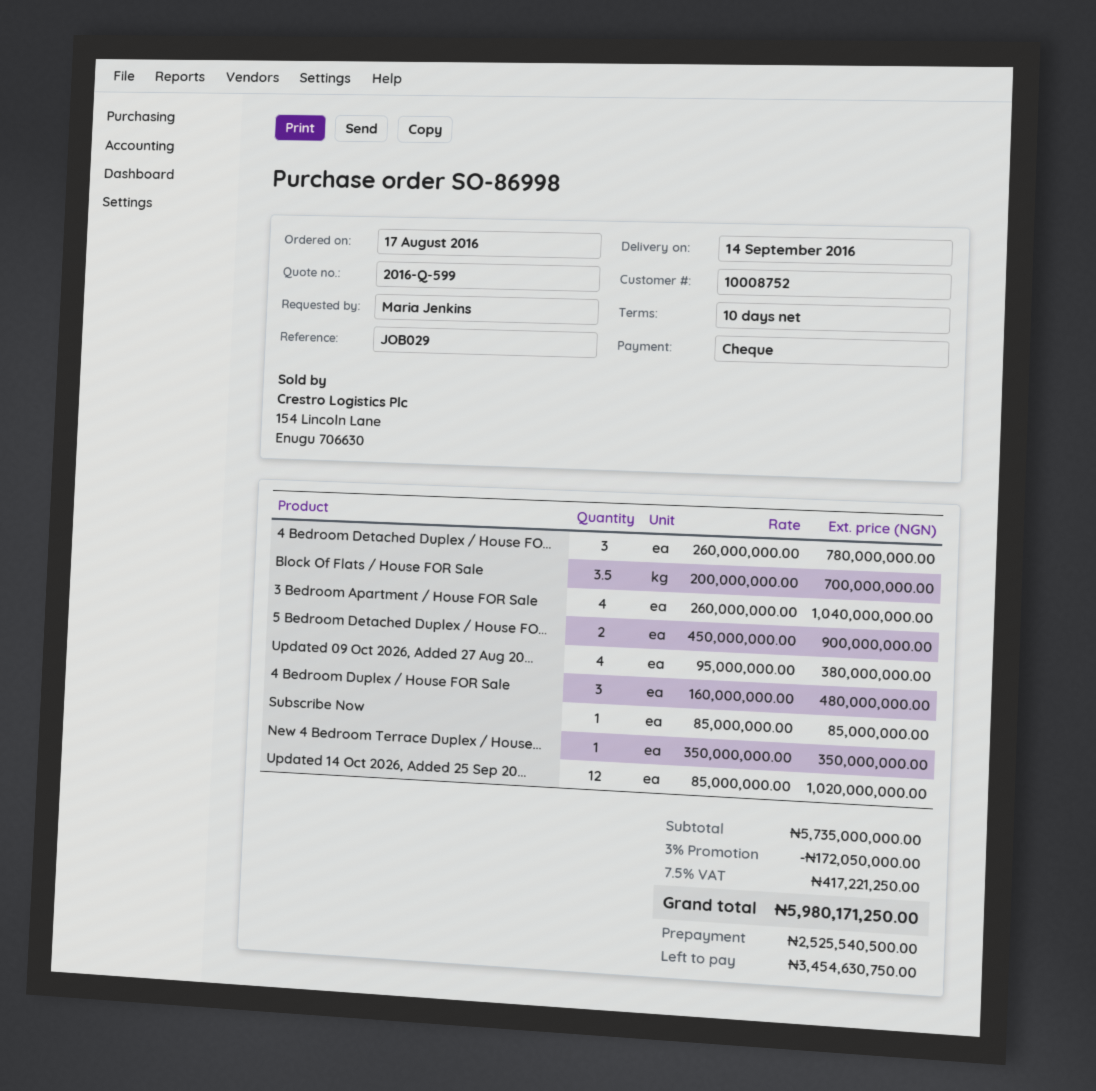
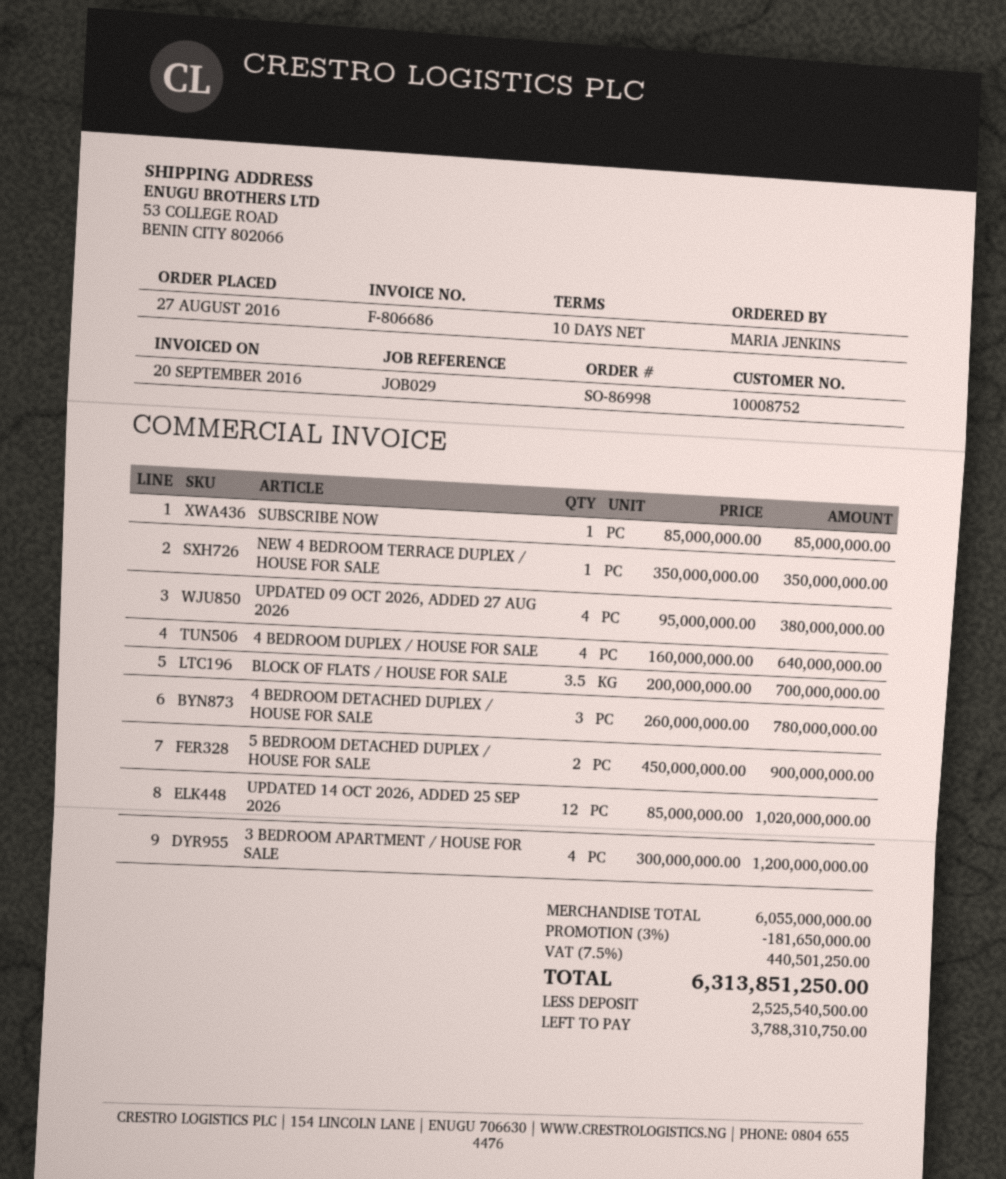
order date: 2016-08-17 -> 2016-08-27
3 Bedroom Apartment / House FOR Sale: 4 x 260000000.00 = 1040000000.00 -> 4 x 300000000.00 = 1200000000.00
4 Bedroom Duplex / House FOR Sale: 3 x 160000000.00 = 480000000.00 -> 4 x 160000000.00 = 640000000.00
subtotal: 5735000000.00 -> 6055000000.00
discount: 3% = 172050000.00 -> 3% = 181650000.00
tax: 7.5% = 417221250.00 -> 7.5% = 440501250.00
total: 5980171250.00 -> 6313851250.00
balance: 3454630750.00 -> 3788310750.00

